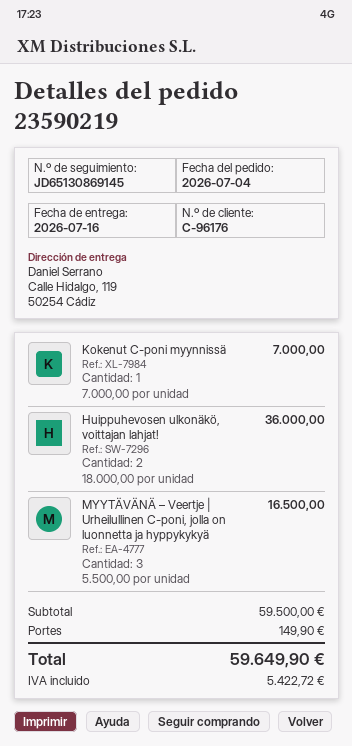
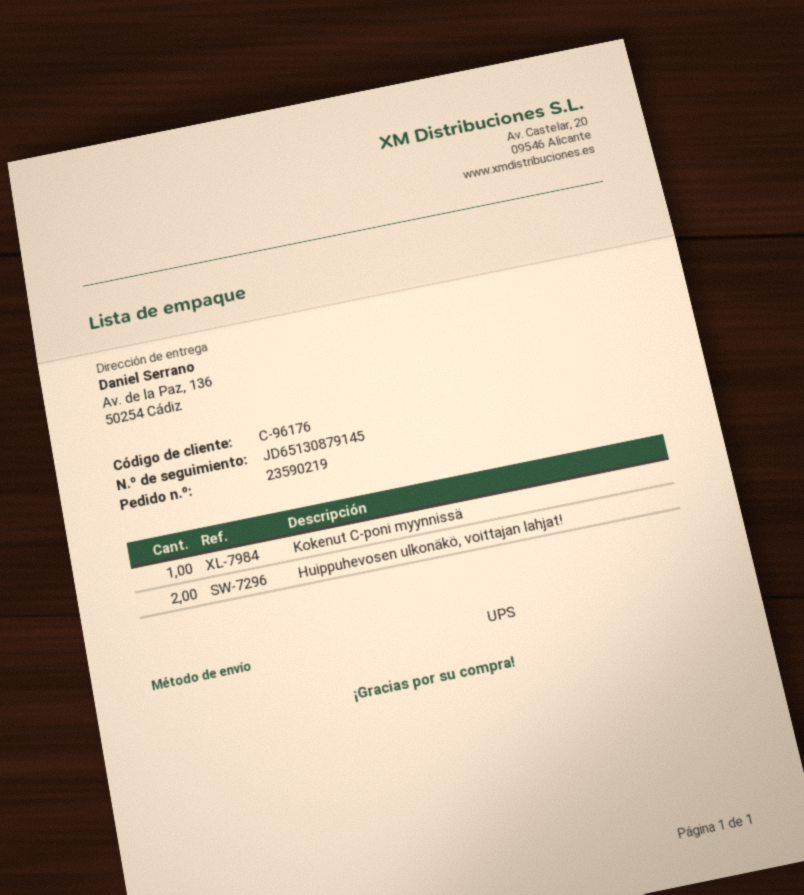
tracking number: JD65130869145 -> JD65130879145
ship to: Calle Hidalgo, 119, 50254 Cádiz -> Av. de la Paz, 136, 50254 Cádiz
MYYTÄVÄNÄ – Veertje | Urheilullinen C-poni, jolla on luonnetta ja hyppykykyä: 3 -> none

